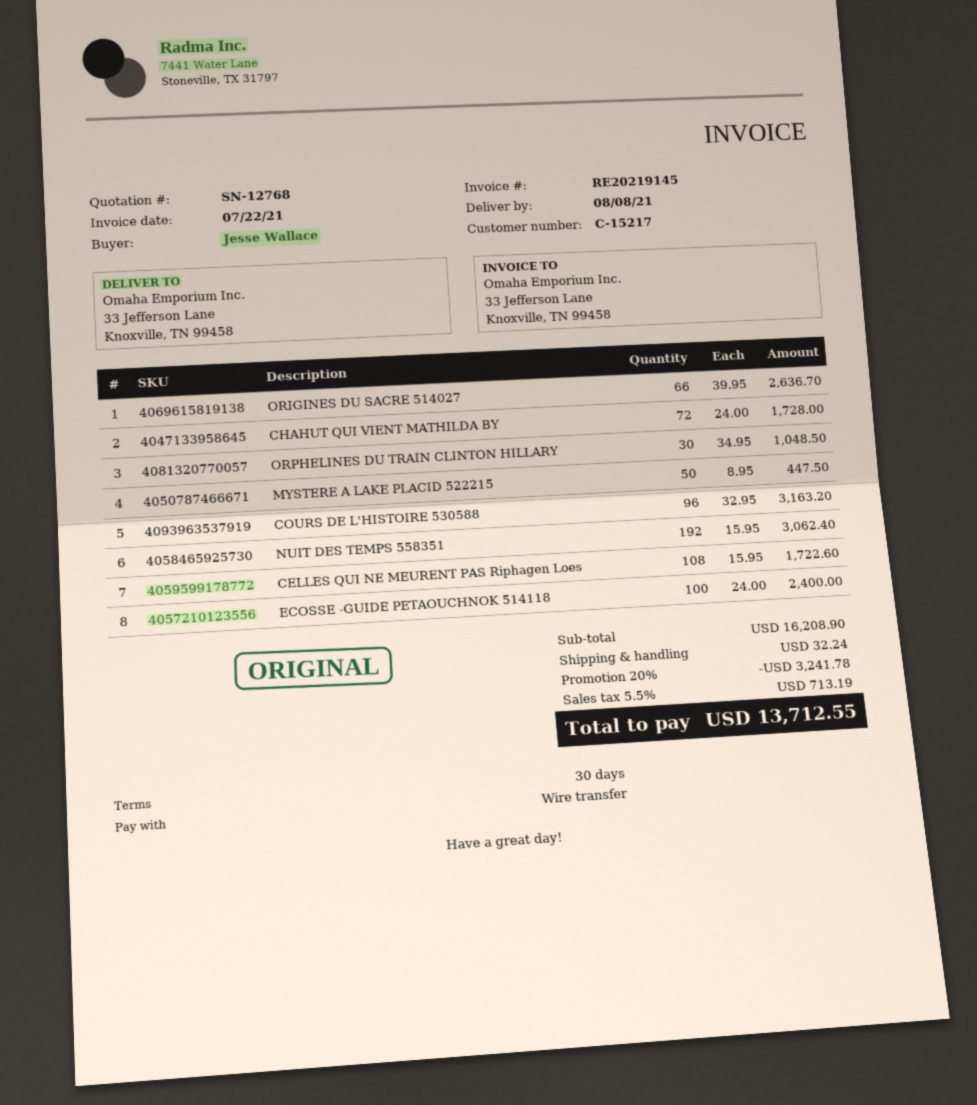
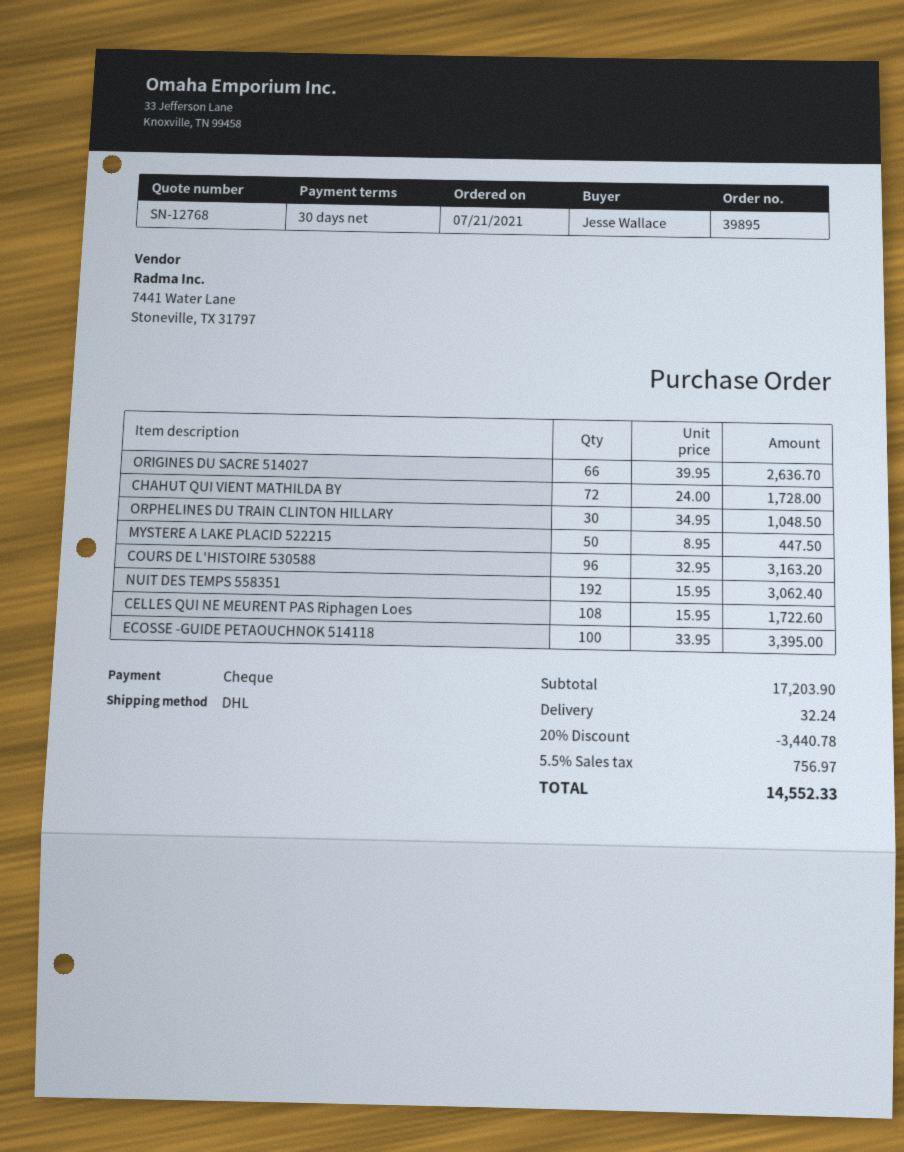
payment method: bank transfer -> cheque
ECOSSE -GUIDE PETAOUCHNOK 514118: 100 x 24.00 = 2400.00 -> 100 x 33.95 = 3395.00
subtotal: 16208.90 -> 17203.90
discount: 20% = 3241.78 -> 20% = 3440.78
tax: 5.5% = 713.19 -> 5.5% = 756.97
total: 13712.55 -> 14552.33

